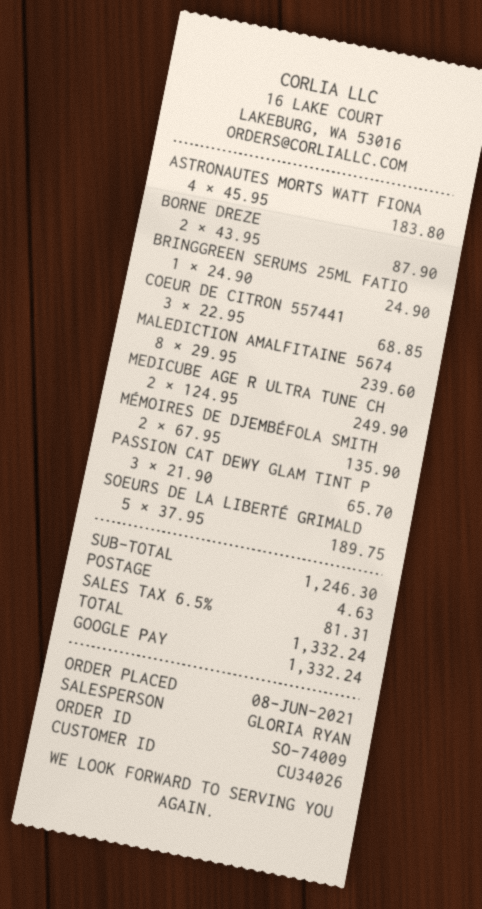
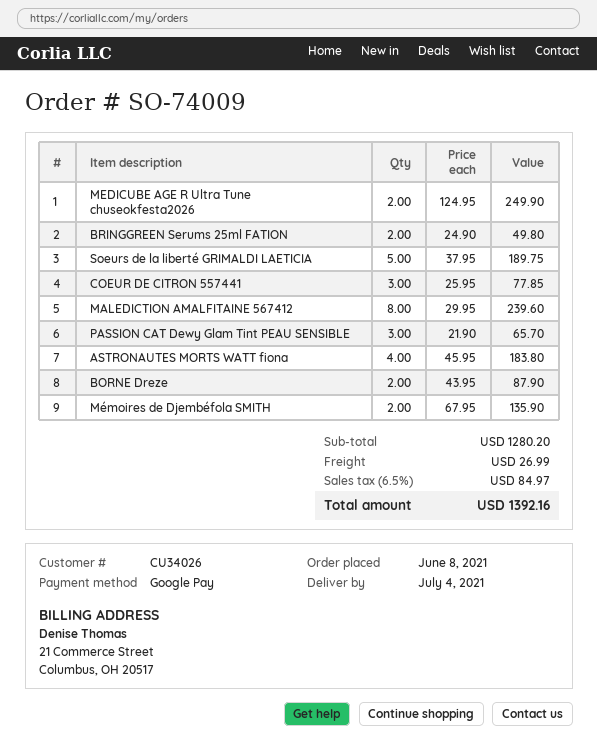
BRINGGREEN SERUMS 25ML FATIO: 1 x 24.90 = 24.90 -> 2 x 24.90 = 49.80
COEUR DE CITRON 557441: 3 x 22.95 = 68.85 -> 3 x 25.95 = 77.85
subtotal: 1246.30 -> 1280.20
shipping: 4.63 -> 26.99
tax: 6.5% = 81.31 -> 6.5% = 84.97
total: 1332.24 -> 1392.16

